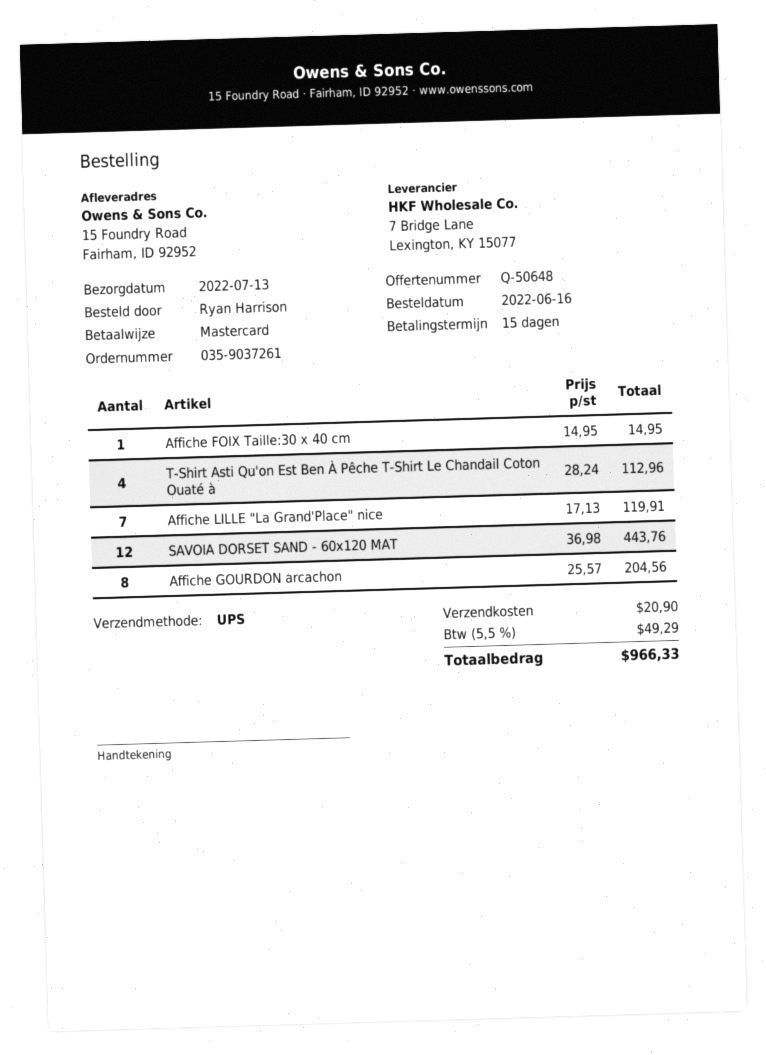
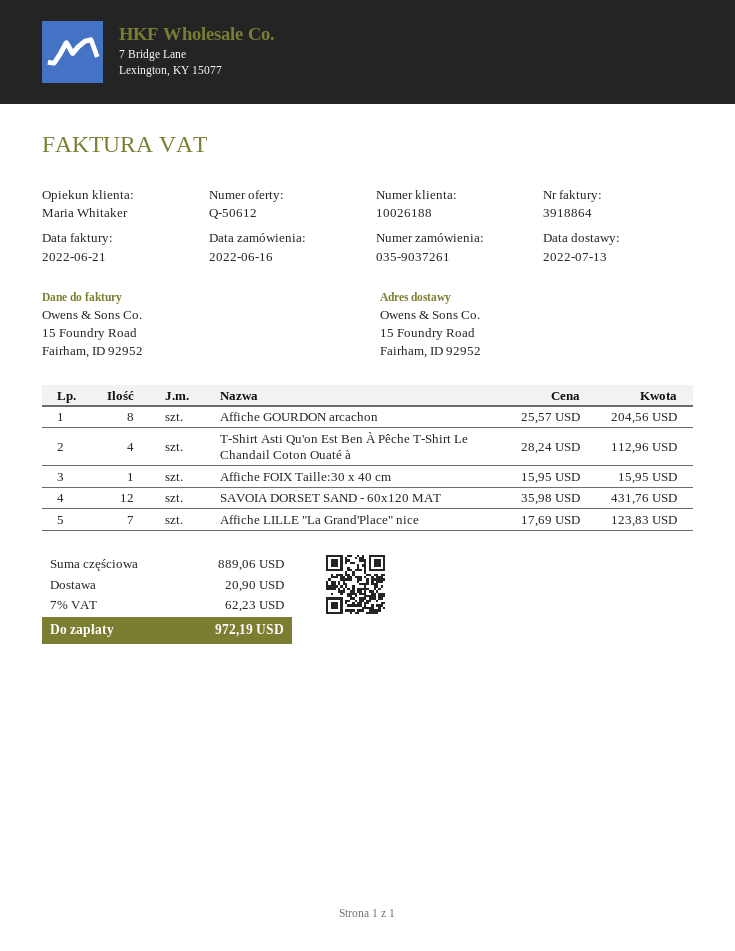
quote number: Q-50648 -> Q-50612
Affiche FOIX Taille:30 x 40 cm: 1 x 14.95 = 14.95 -> 1 x 15.95 = 15.95
Affiche LILLE "La Grand'Place" nice: 7 x 17.13 = 119.91 -> 7 x 17.69 = 123.83
SAVOIA DORSET SAND - 60x120 MAT: 12 x 36.98 = 443.76 -> 12 x 35.98 = 431.76
tax: 5.5% = 49.29 -> 7% = 62.23
total: 966.33 -> 972.19

